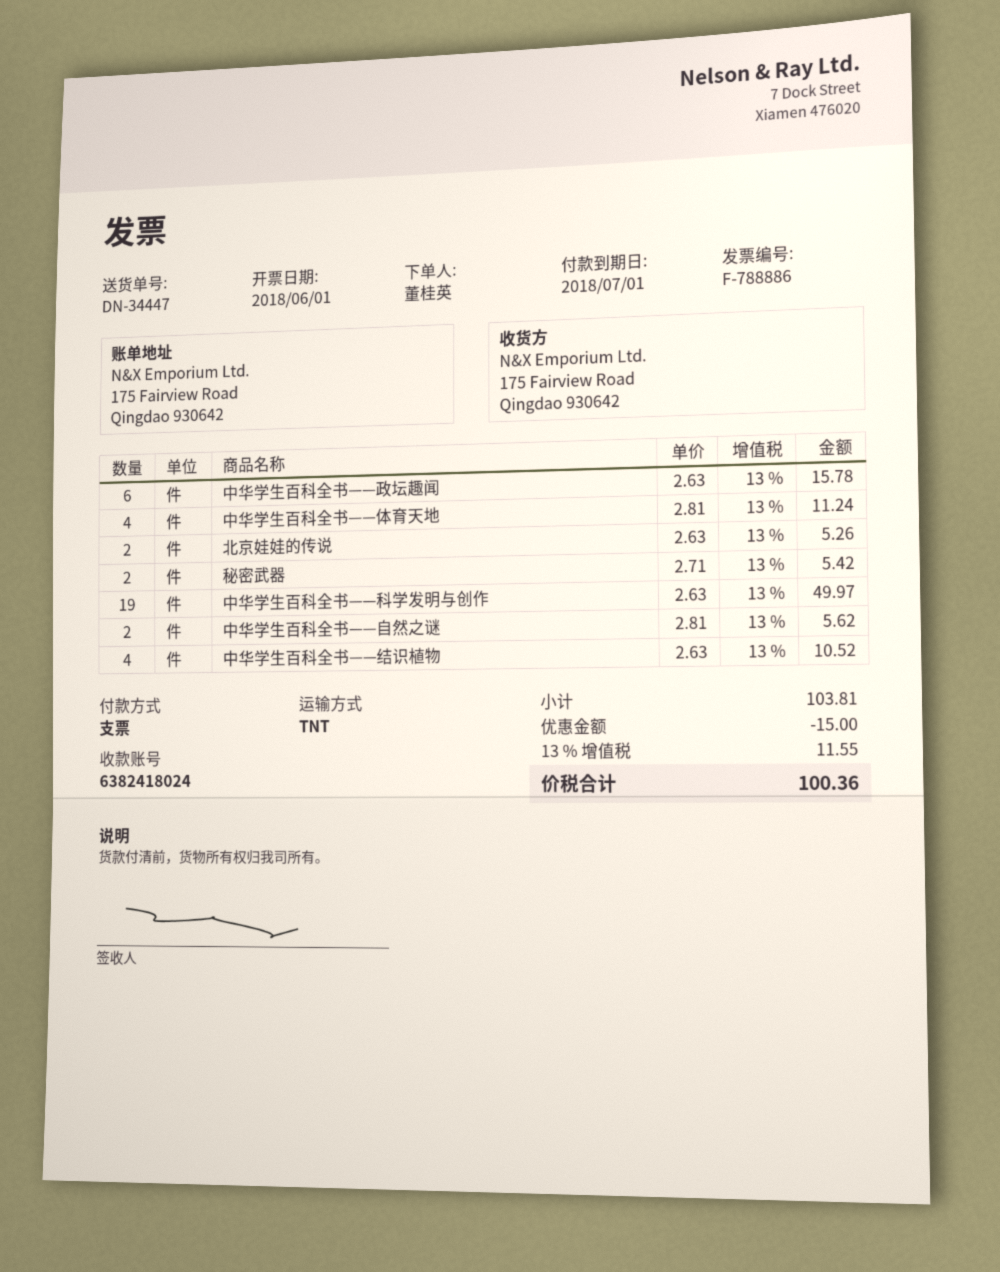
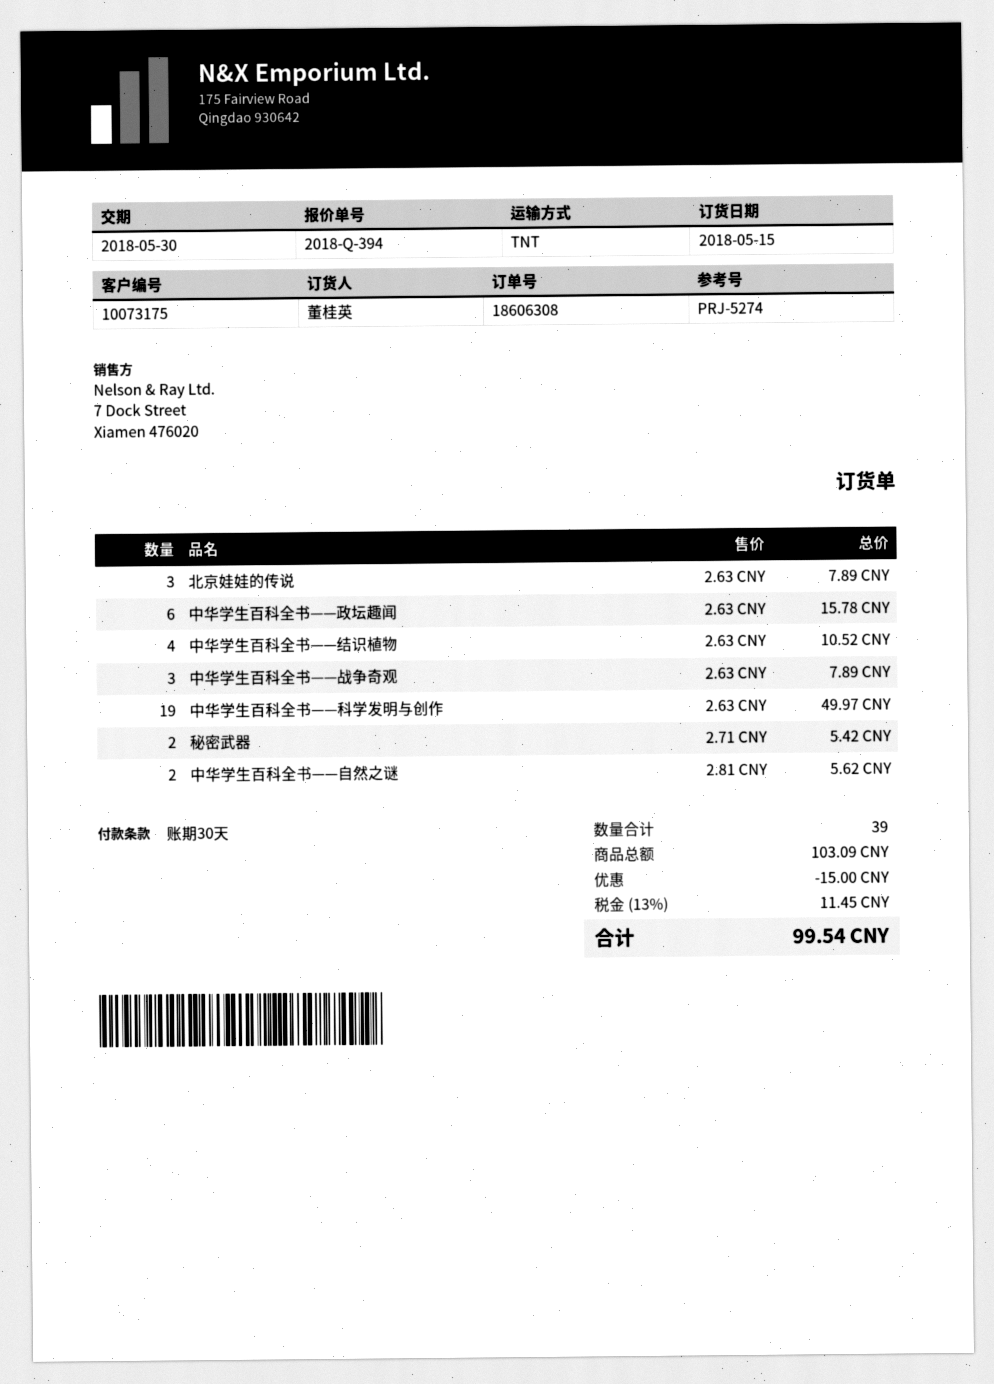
中华学生百科全书——体育天地: 4 x 2.81 = 11.24 -> none
北京娃娃的传说: 2 x 2.63 = 5.26 -> 3 x 2.63 = 7.89
中华学生百科全书——战争奇观: none -> 3 x 2.63 = 7.89
subtotal: 103.81 -> 103.09
tax: 13% = 11.55 -> 13% = 11.45
total: 100.36 -> 99.54

